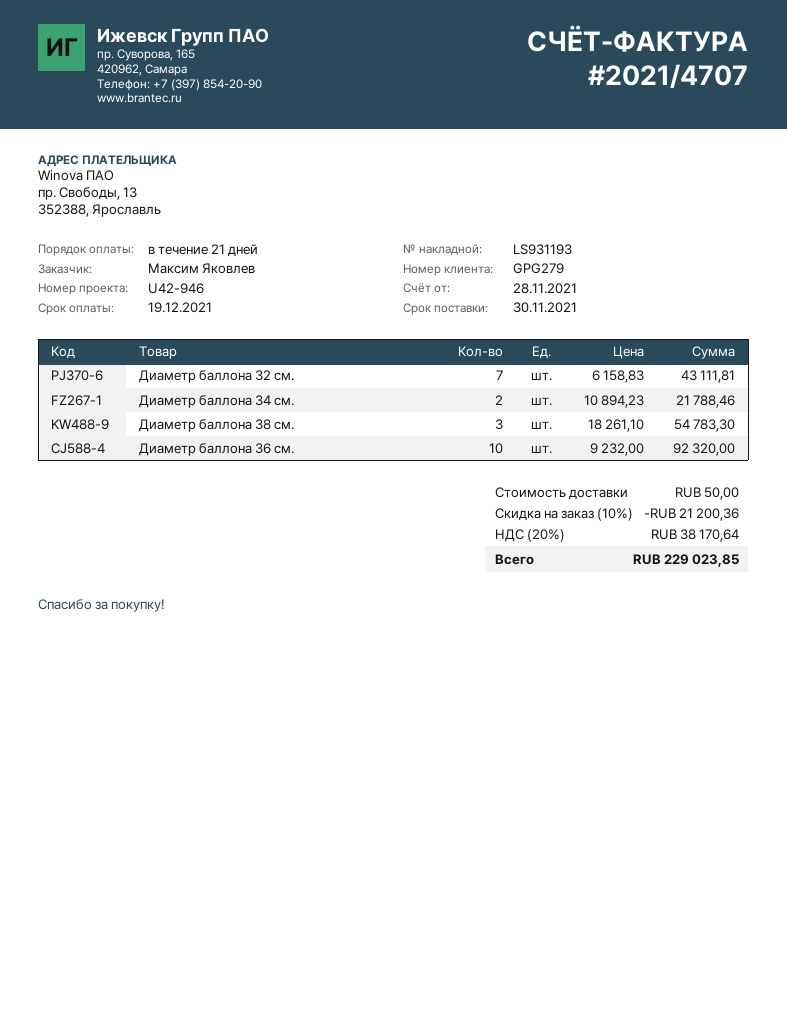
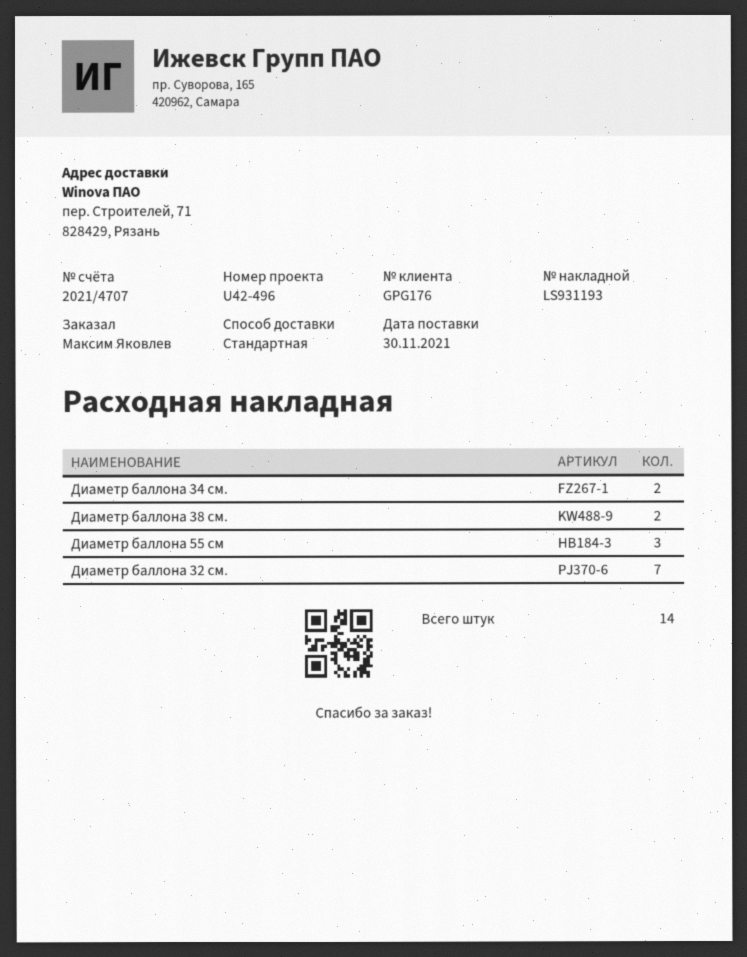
customer number: GPG279 -> GPG176
reference: U42-946 -> U42-496
Диаметр баллона 38 см.: 3 -> 2
Диаметр баллона 36 см.: 10 -> none
Диаметр баллона 55 см: none -> 3

